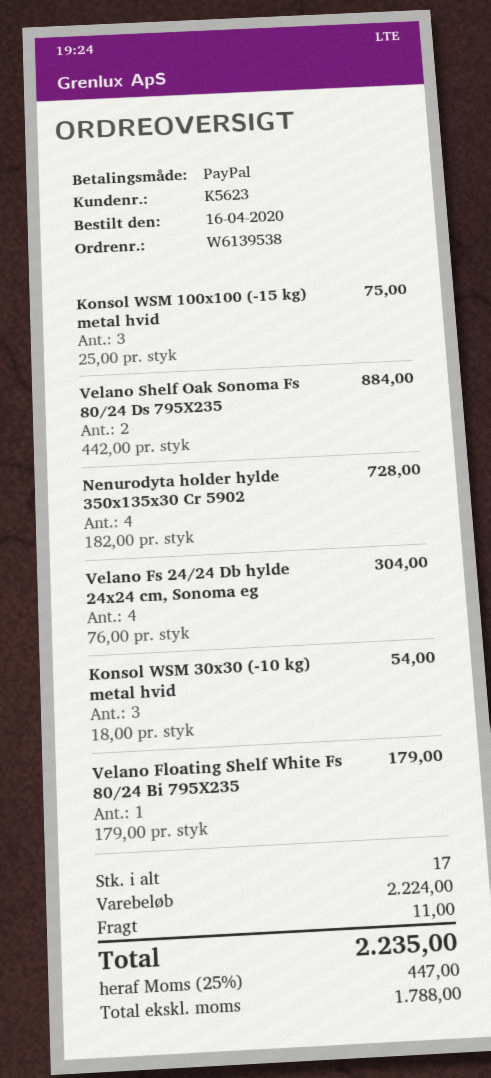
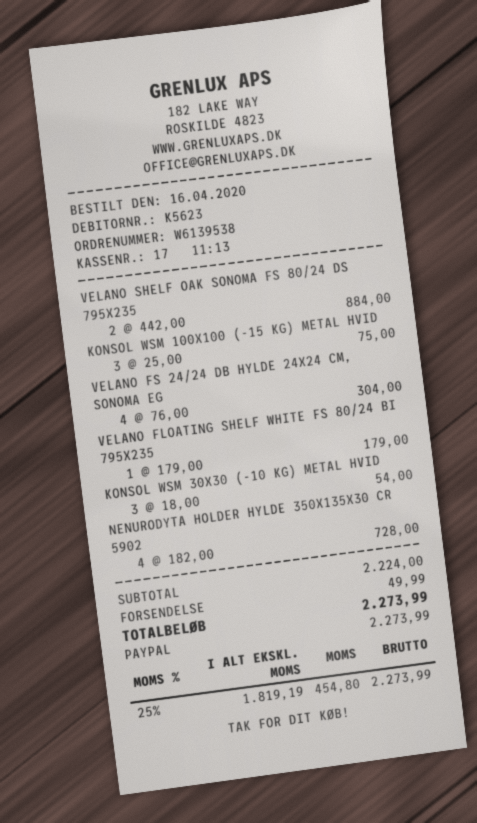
shipping: 11.00 -> 49.99
net: 1788.00 -> 1819.19
tax: 25% = 447.00 -> 25% = 454.80
total: 2235.00 -> 2273.99

